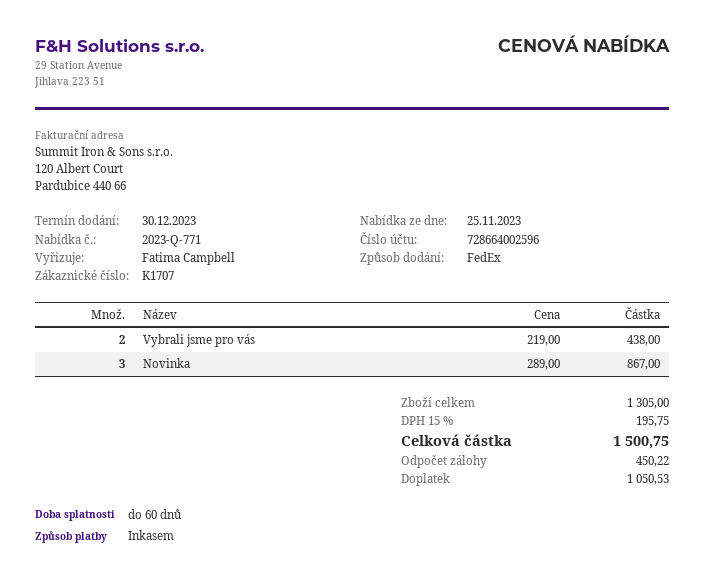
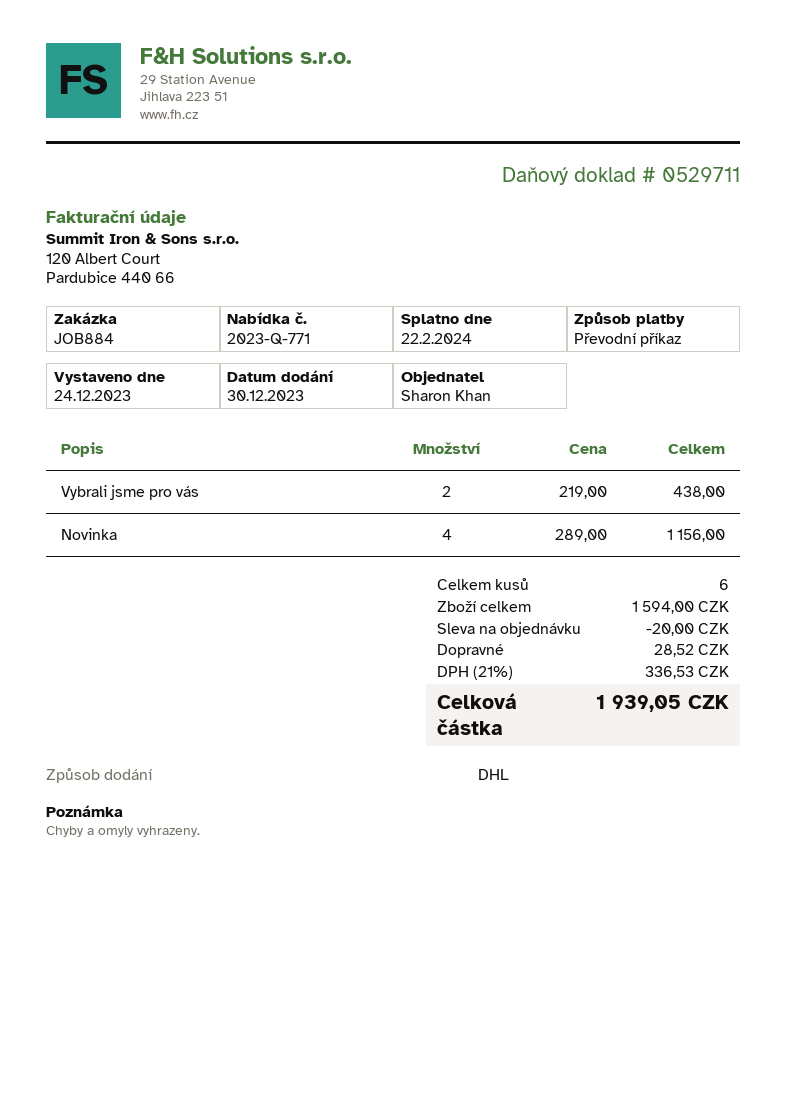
payment method: direct debit -> bank transfer
shipping method: FedEx -> DHL
Novinka: 3 x 289.00 = 867.00 -> 4 x 289.00 = 1156.00
subtotal: 1305.00 -> 1594.00
discount: none -> 20.00
shipping: none -> 28.52
tax: 15% = 195.75 -> 21% = 336.53
total: 1500.75 -> 1939.05

